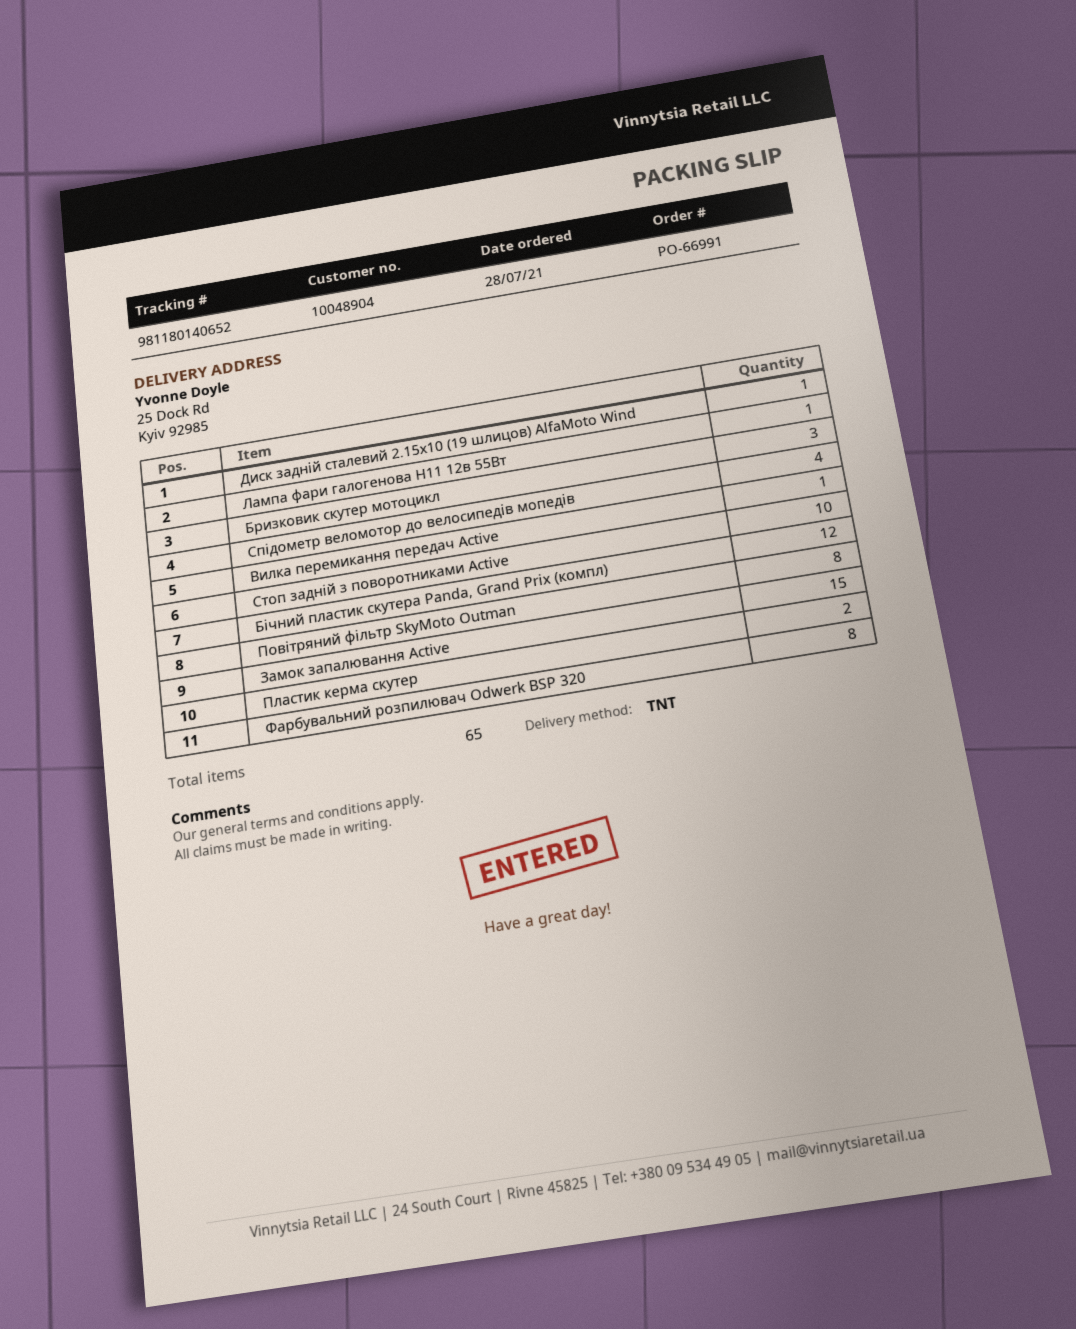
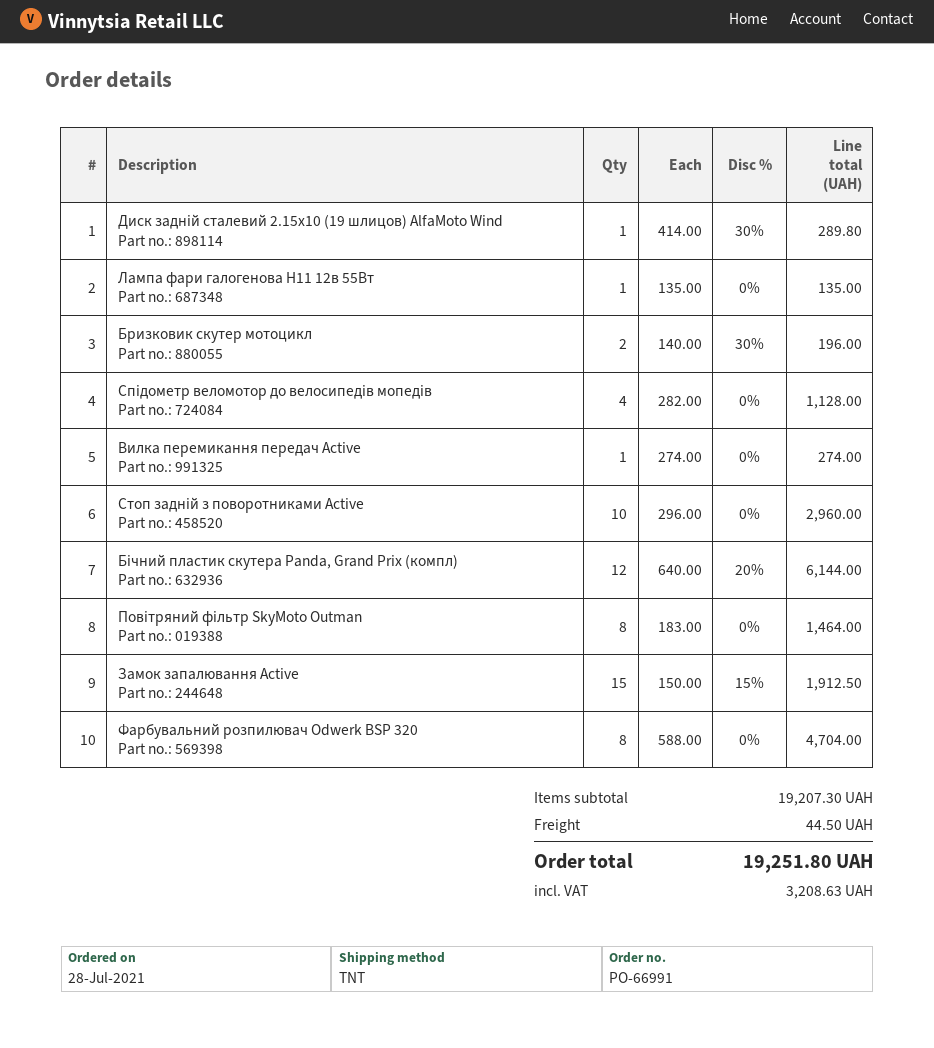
Бризковик скутер мотоцикл: 3 -> 2
Пластик керма скутер: 2 -> none

